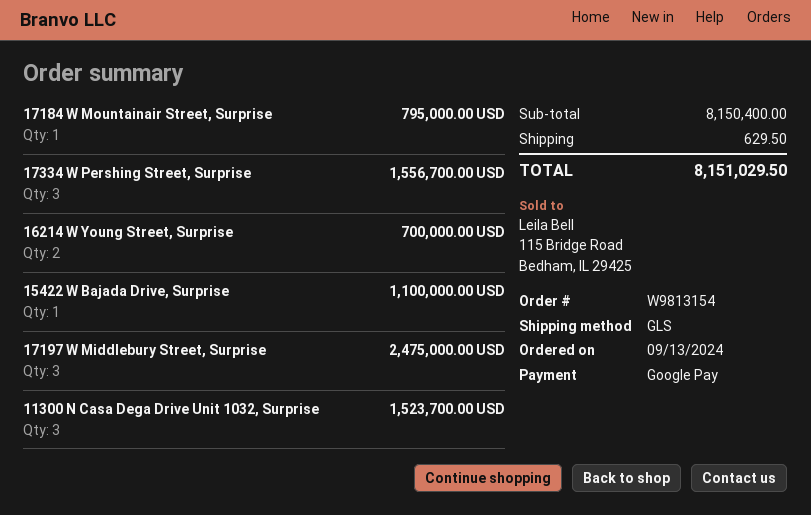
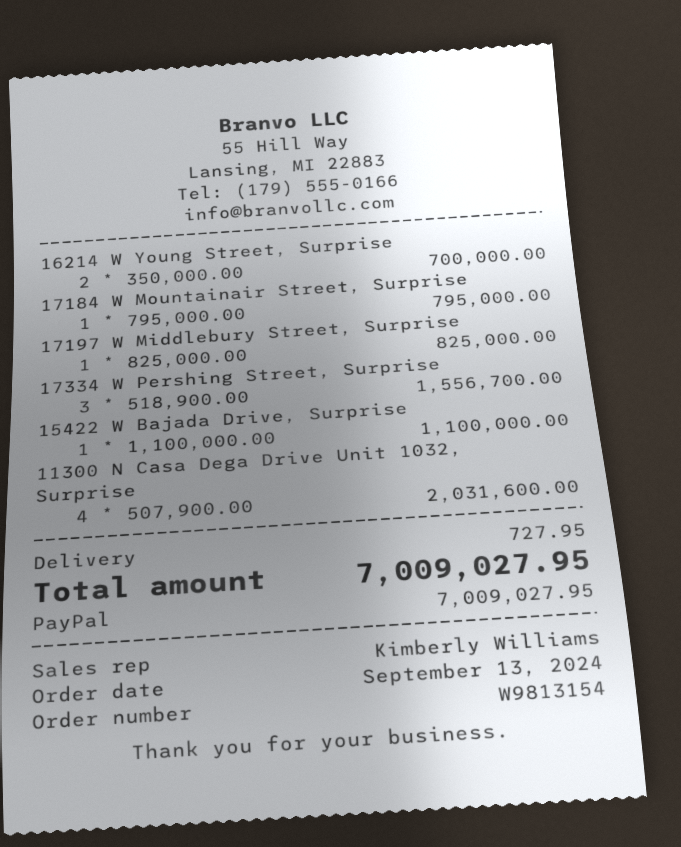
payment method: Google Pay -> PayPal
17197 W Middlebury Street, Surprise: 3 for 2475000.00 -> 1 for 825000.00
11300 N Casa Dega Drive Unit 1032, Surprise: 3 for 1523700.00 -> 4 for 2031600.00
shipping: 629.50 -> 727.95
total: 8151029.50 -> 7009027.95

